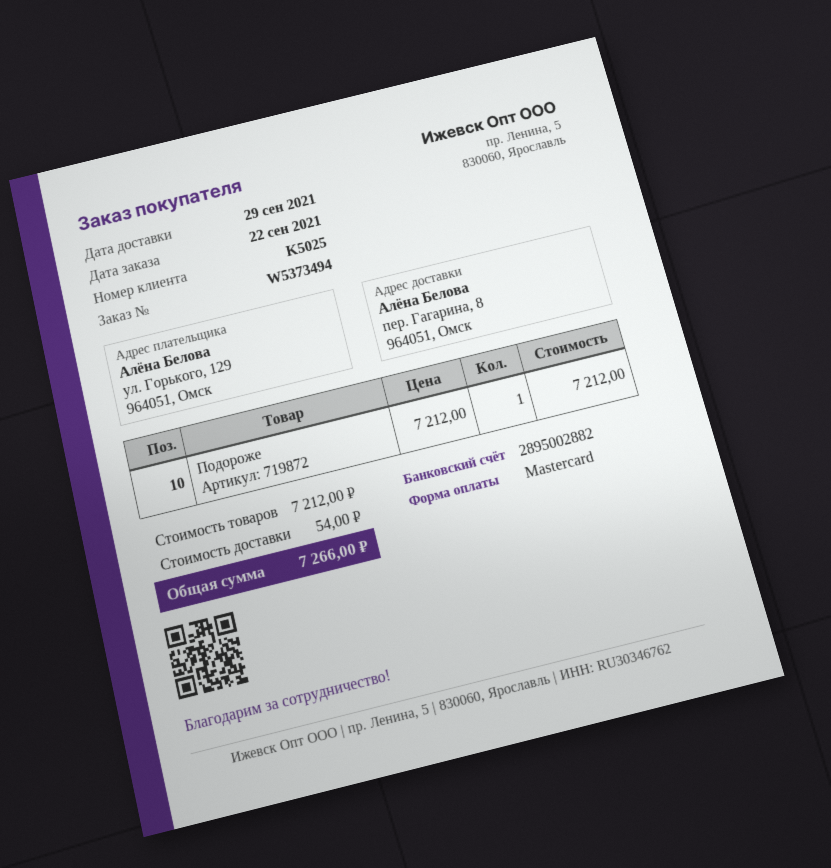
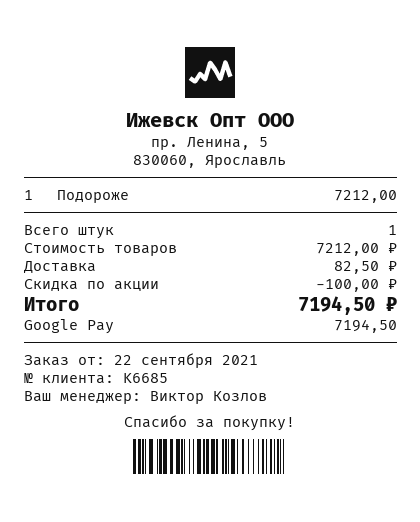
customer number: K5025 -> K6685
payment method: Mastercard -> Google Pay
discount: none -> 100.00
shipping: 54.00 -> 82.50
total: 7266.00 -> 7194.50

